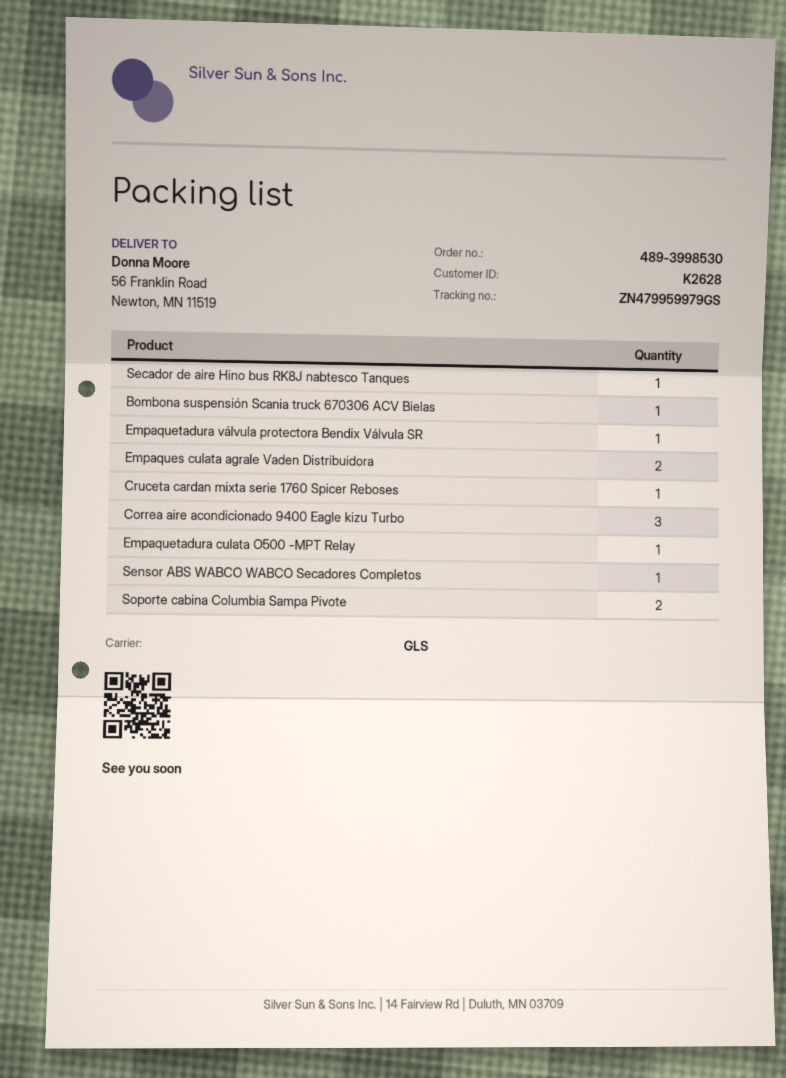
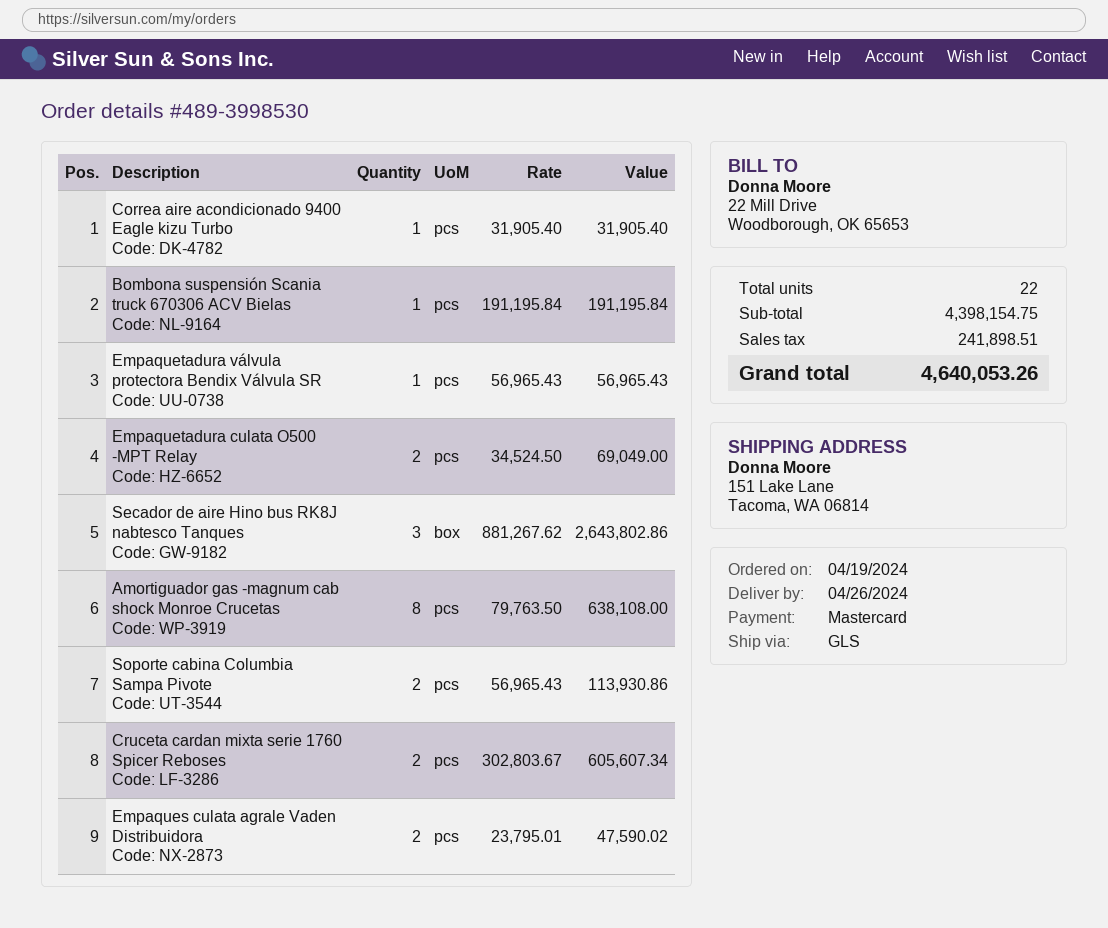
ship to: 56 Franklin Road, Newton, MN 11519 -> 151 Lake Lane, Tacoma, WA 06814
Secador de aire Hino bus RK8J nabtesco Tanques: 1 -> 3
Cruceta cardan mixta serie 1760 Spicer Reboses: 1 -> 2
Correa aire acondicionado 9400 Eagle kizu Turbo: 3 -> 1
Empaquetadura culata O500 -MPT Relay: 1 -> 2
Sensor ABS WABCO WABCO Secadores Completos: 1 -> none
Amortiguador gas -magnum cab shock Monroe Crucetas: none -> 8

